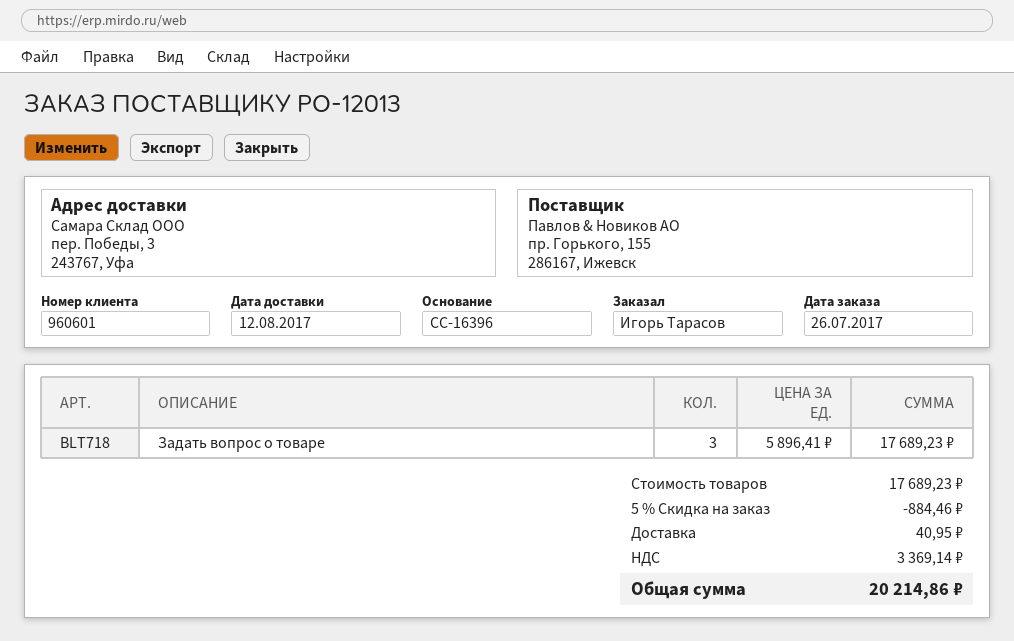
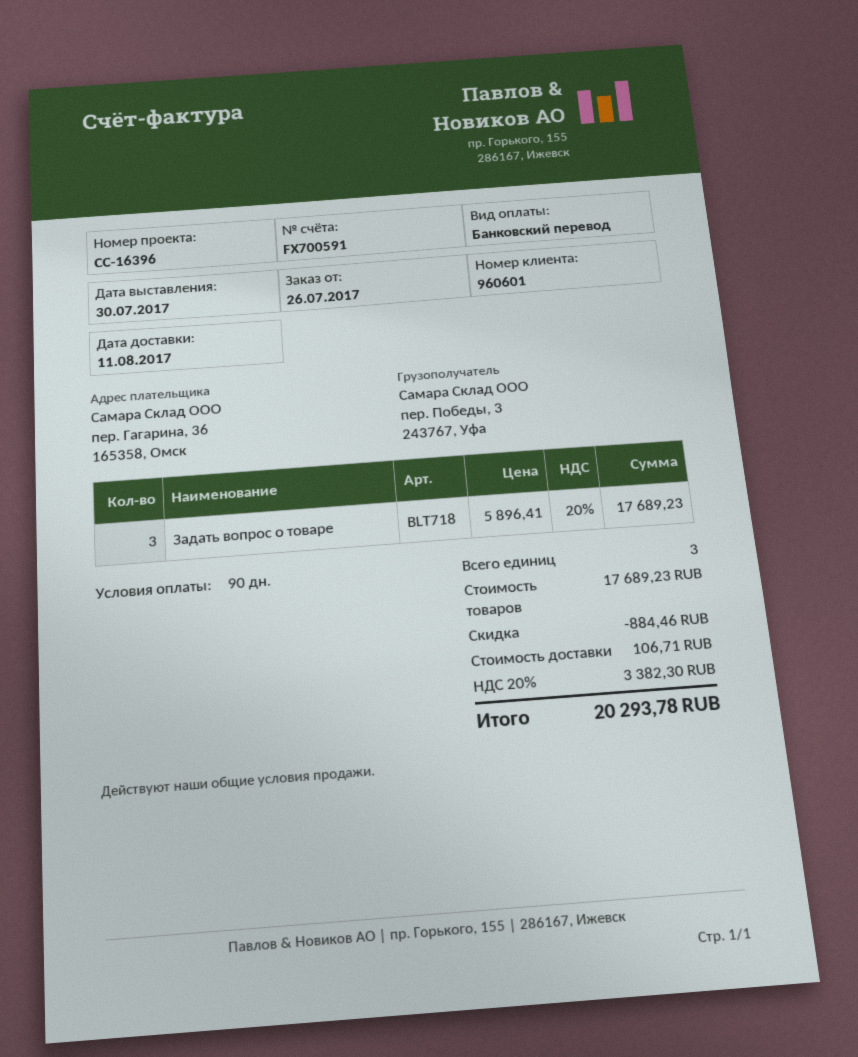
delivery date: 2017-08-12 -> 2017-08-11
shipping: 40.95 -> 106.71
tax: 3369.14 -> 3382.30
total: 20214.86 -> 20293.78

